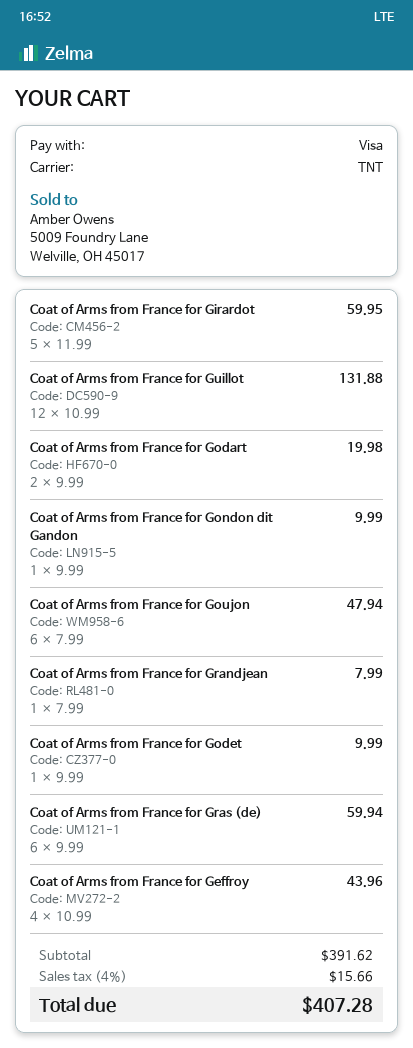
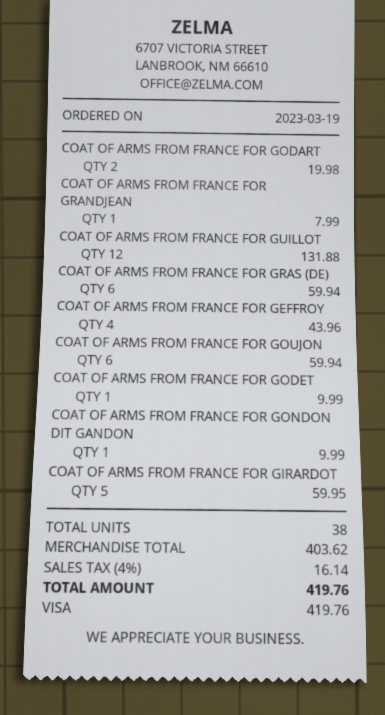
Coat of Arms from France for Goujon: 6 for 47.94 -> 6 for 59.94
subtotal: 391.62 -> 403.62
tax: 4% = 15.66 -> 4% = 16.14
total: 407.28 -> 419.76

